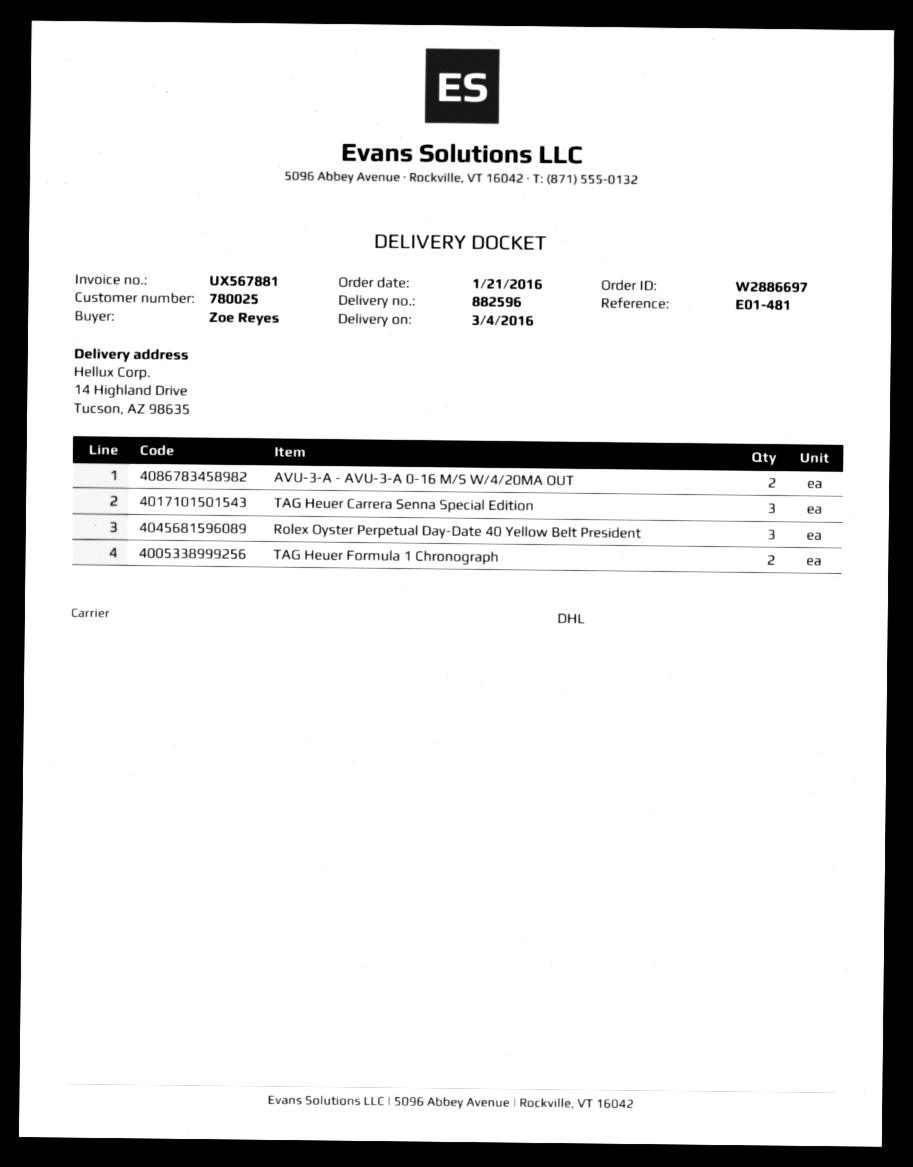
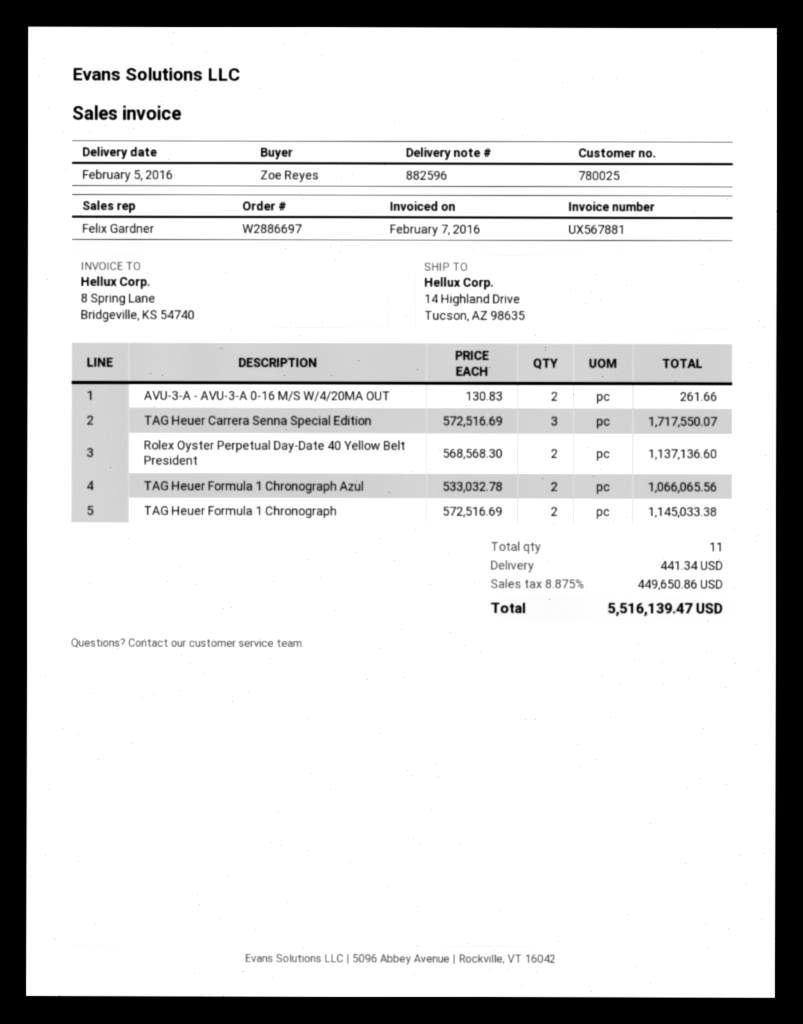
delivery date: 2016-03-04 -> 2016-02-05
Rolex Oyster Perpetual Day-Date 40 Yellow Belt President: 3 -> 2
TAG Heuer Formula 1 Chronograph Azul: none -> 2

